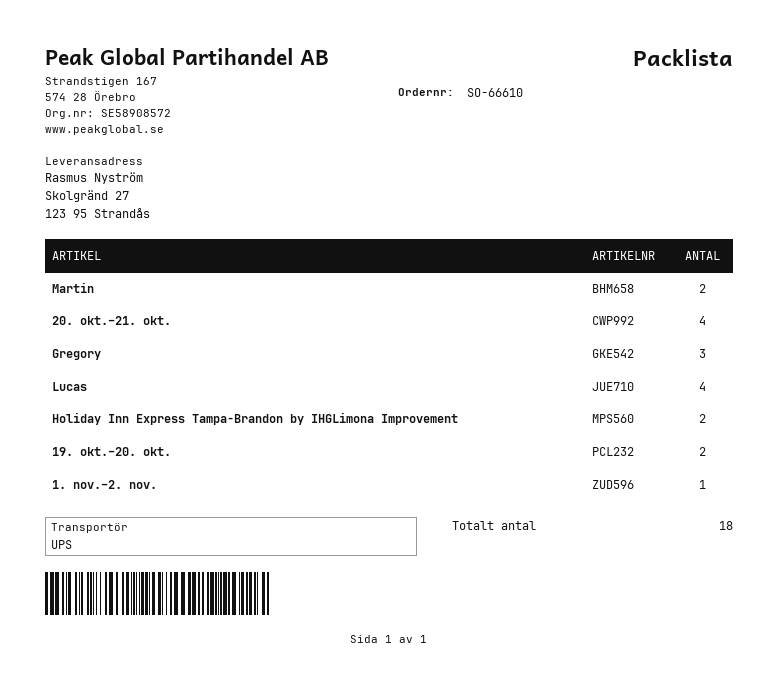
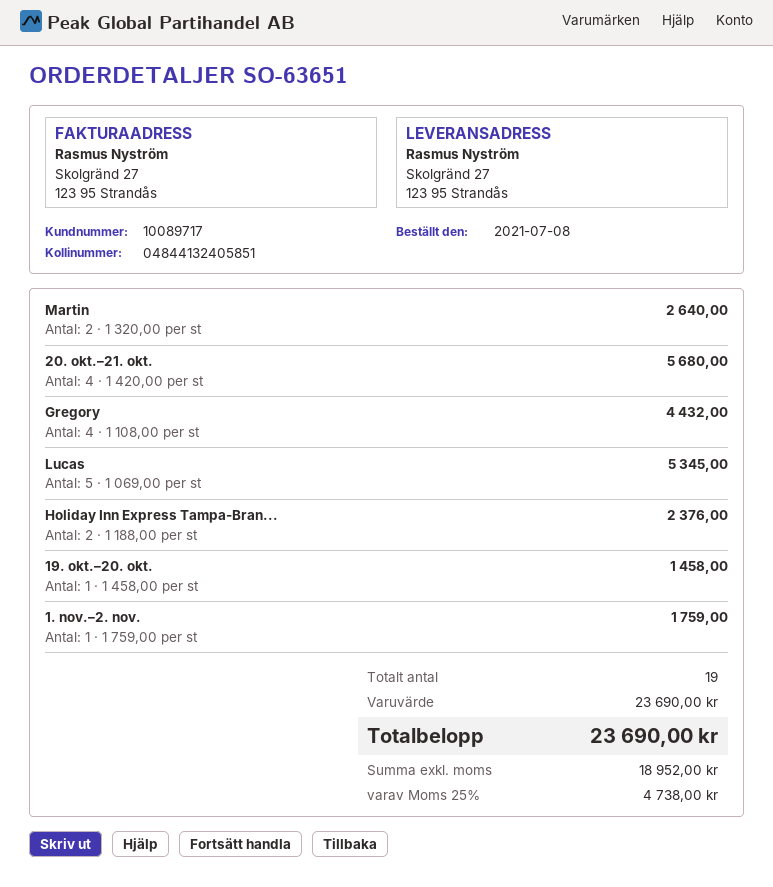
order number: SO-66610 -> SO-63651
Gregory: 3 -> 4
Lucas: 4 -> 5
19. okt.–20. okt.: 2 -> 1
total quantity: 18 -> 19

